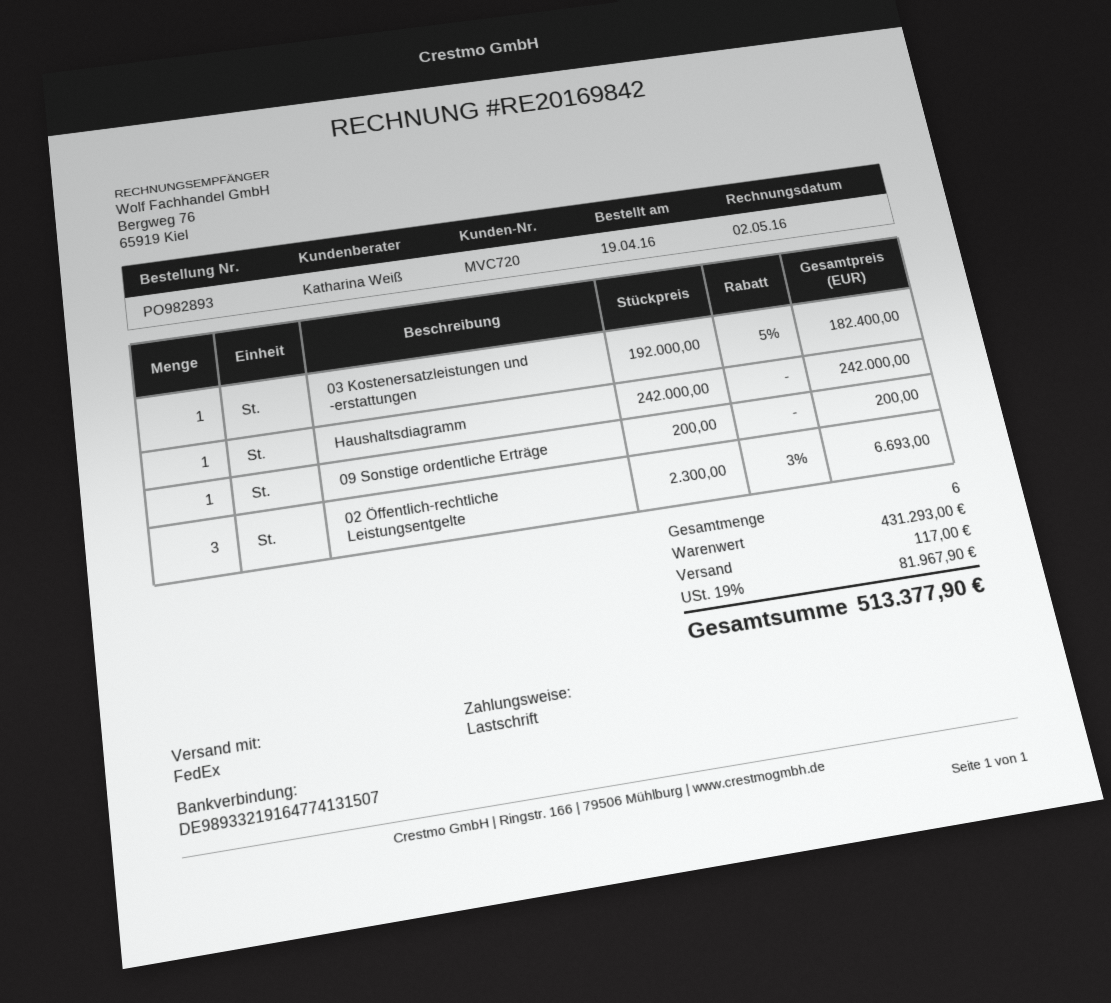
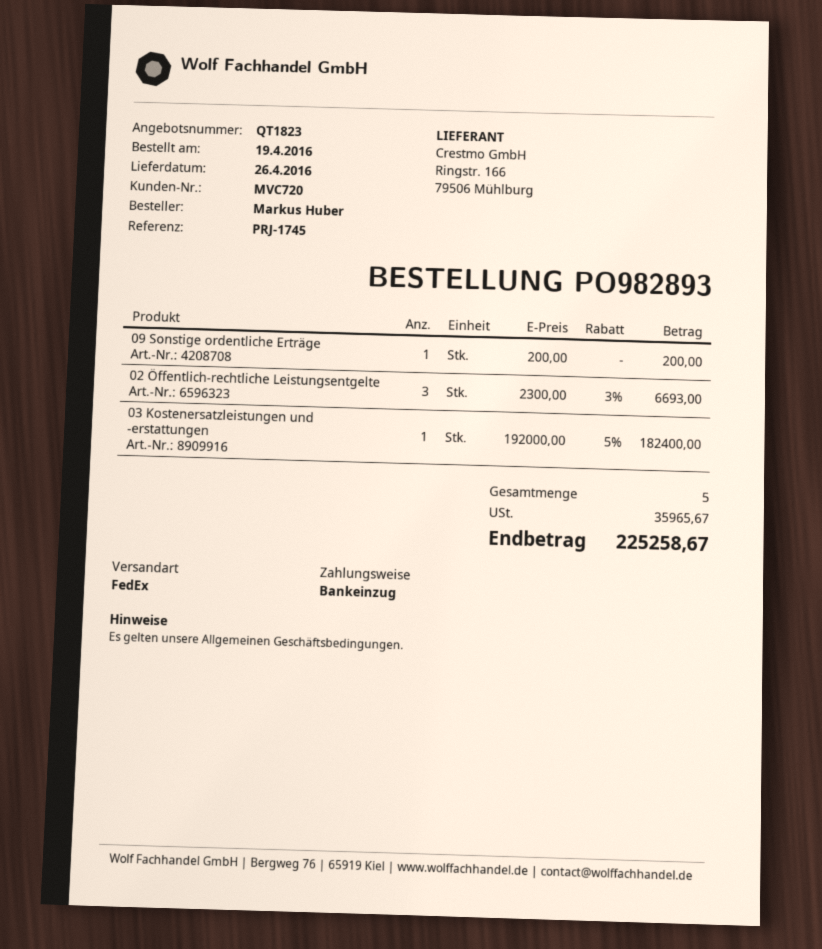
Haushaltsdiagramm: 1 x 242000.00 = 242000.00 -> none
total quantity: 6 -> 5
shipping: 117.00 -> none
tax: 81967.90 -> 35965.67
total: 513377.90 -> 225258.67

